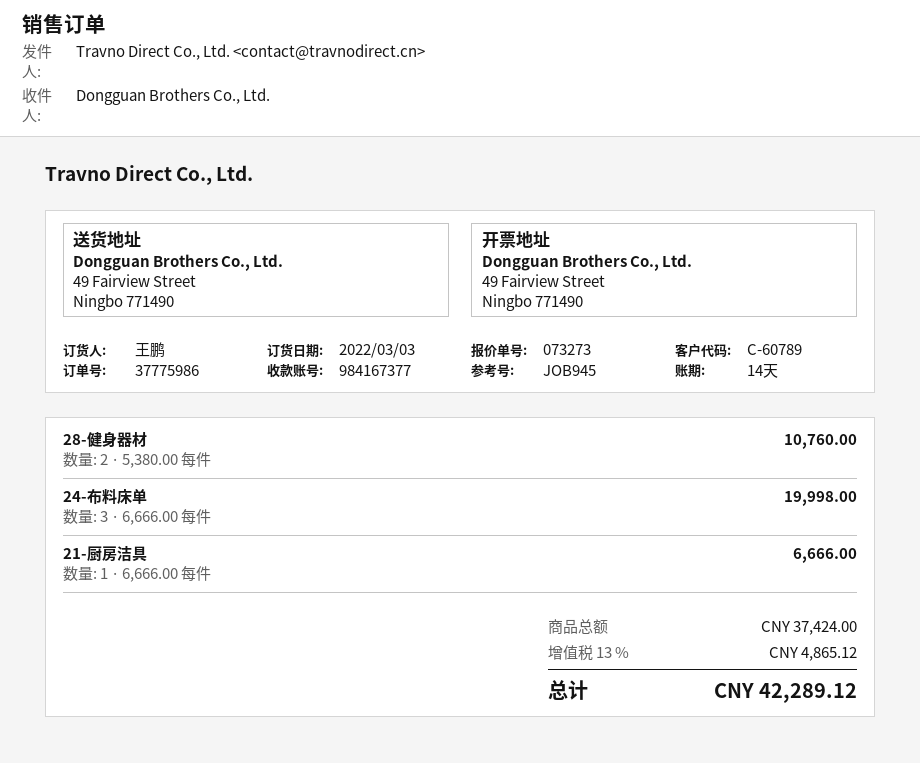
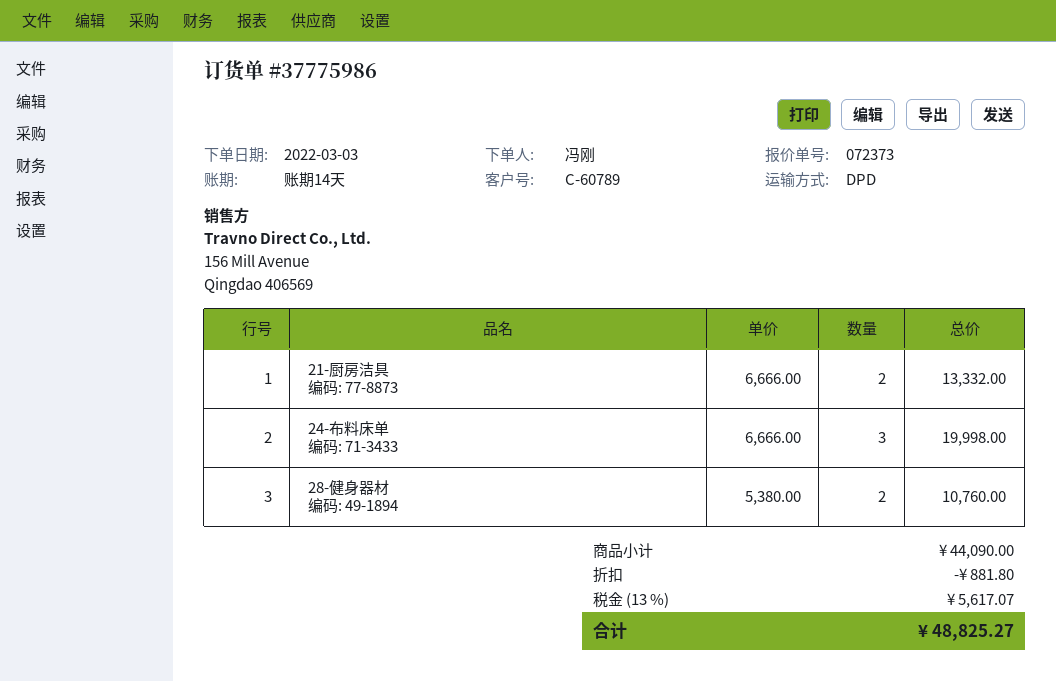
quote number: 073273 -> 072373
ordered by: 王鹏 -> 冯刚
21-厨房洁具: 1 x 6666.00 = 6666.00 -> 2 x 6666.00 = 13332.00
subtotal: 37424.00 -> 44090.00
discount: none -> 881.80
tax: 13% = 4865.12 -> 13% = 5617.07
total: 42289.12 -> 48825.27

